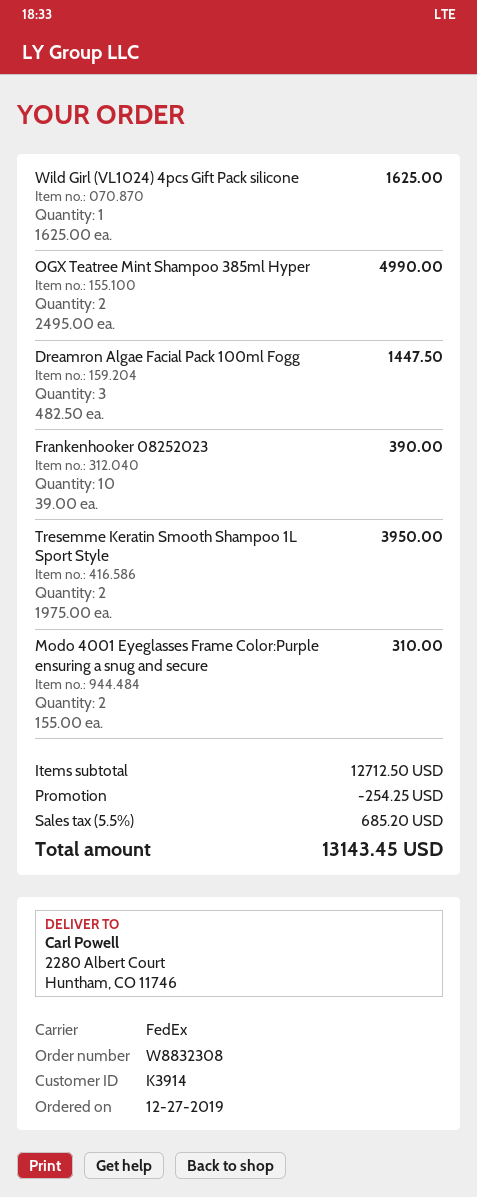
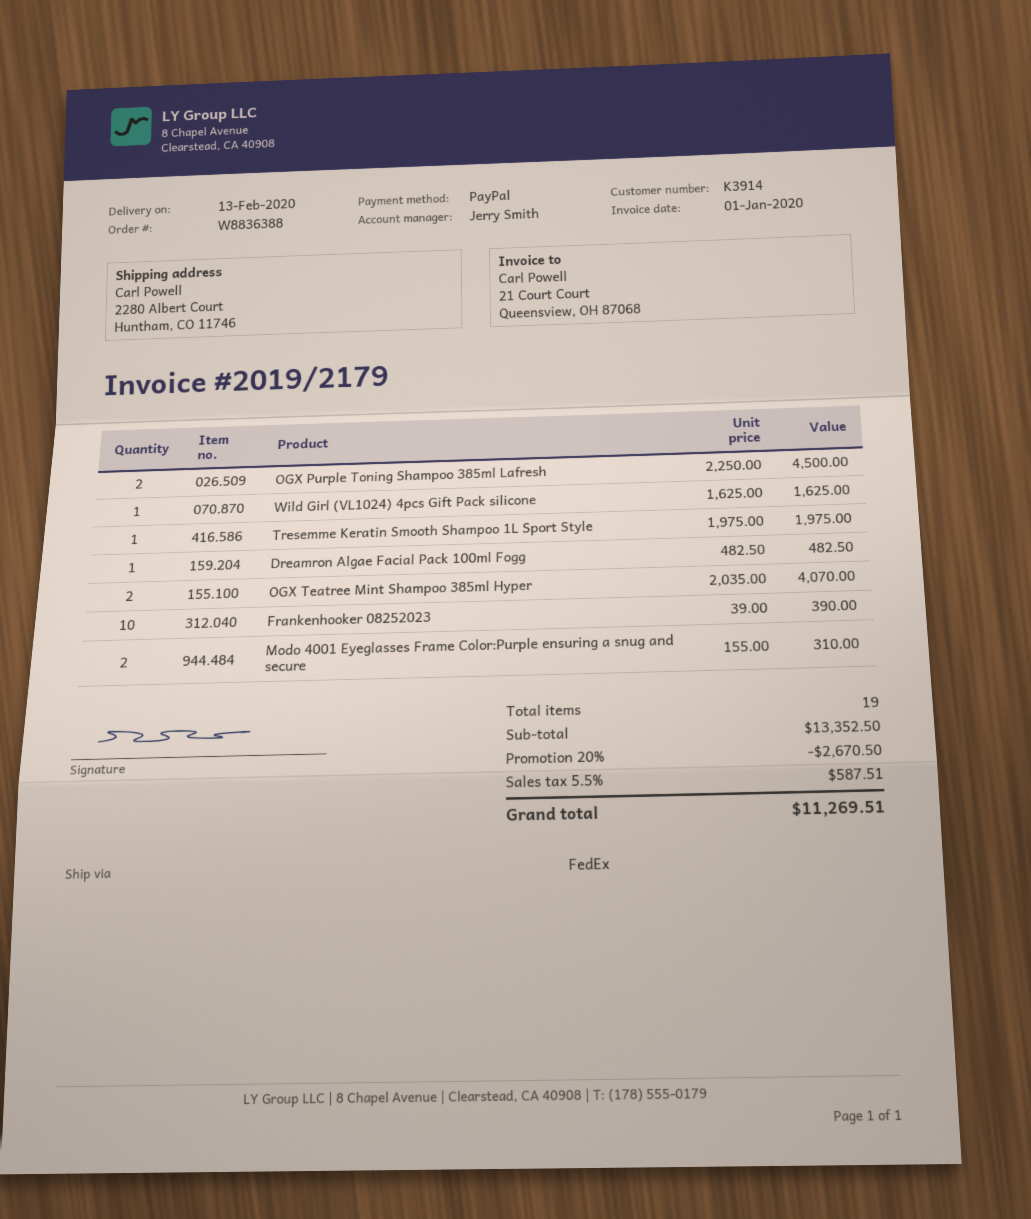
order number: W8832308 -> W8836388
OGX Teatree Mint Shampoo 385ml Hyper: 2 x 2495.00 = 4990.00 -> 2 x 2035.00 = 4070.00
Dreamron Algae Facial Pack 100ml Fogg: 3 x 482.50 = 1447.50 -> 1 x 482.50 = 482.50
Tresemme Keratin Smooth Shampoo 1L Sport Style: 2 x 1975.00 = 3950.00 -> 1 x 1975.00 = 1975.00
OGX Purple Toning Shampoo 385ml Lafresh: none -> 2 x 2250.00 = 4500.00
subtotal: 12712.50 -> 13352.50
discount: 254.25 -> 2670.50
tax: 5.5% = 685.20 -> 5.5% = 587.51
total: 13143.45 -> 11269.51

